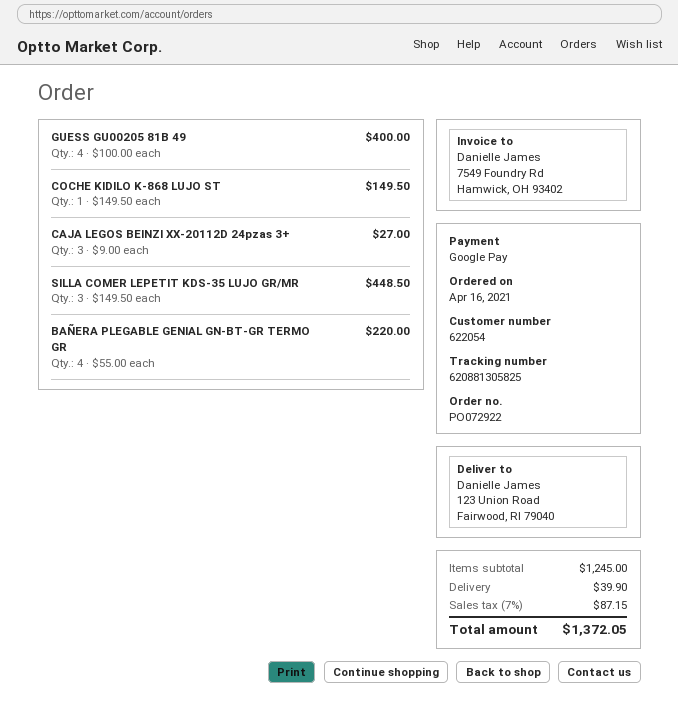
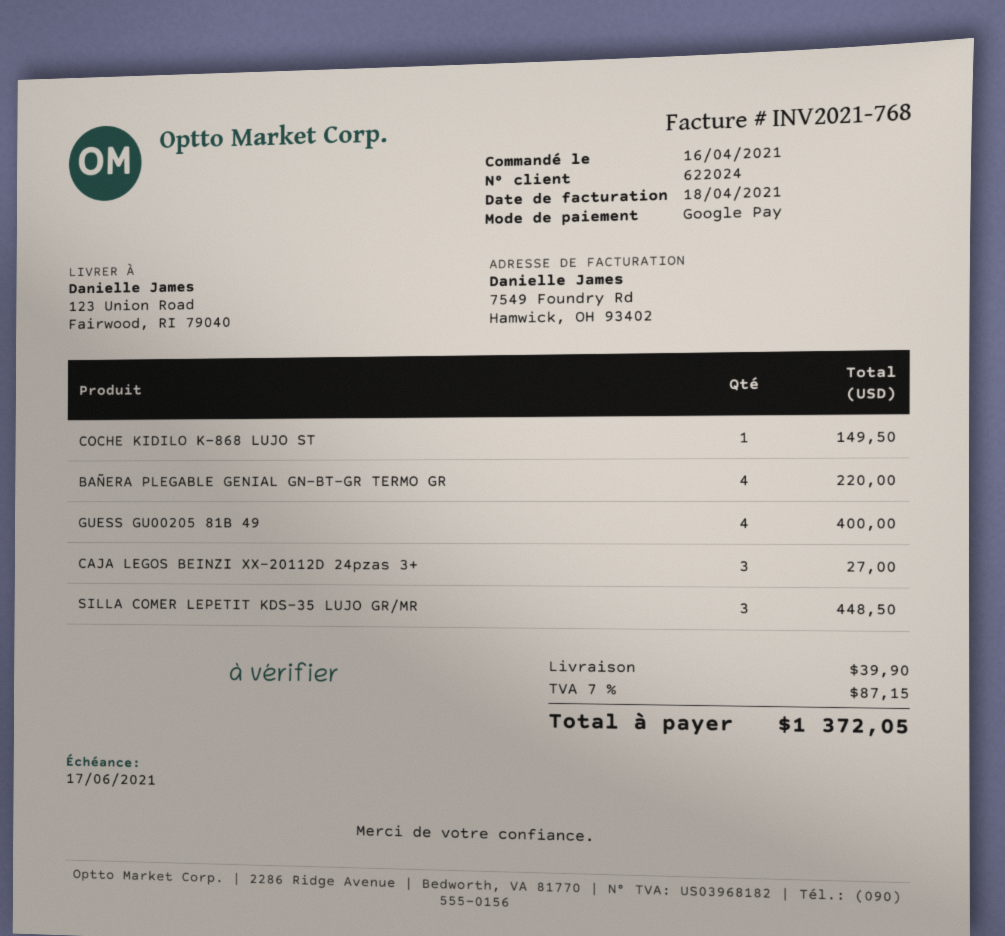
customer number: 622054 -> 622024

